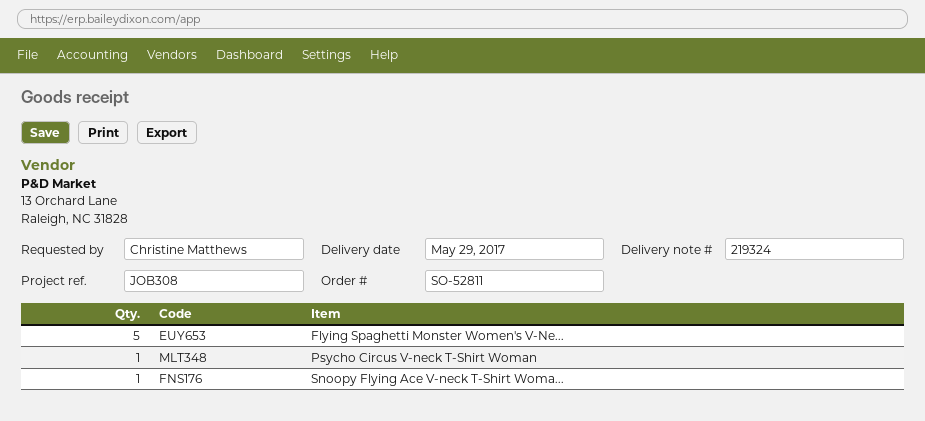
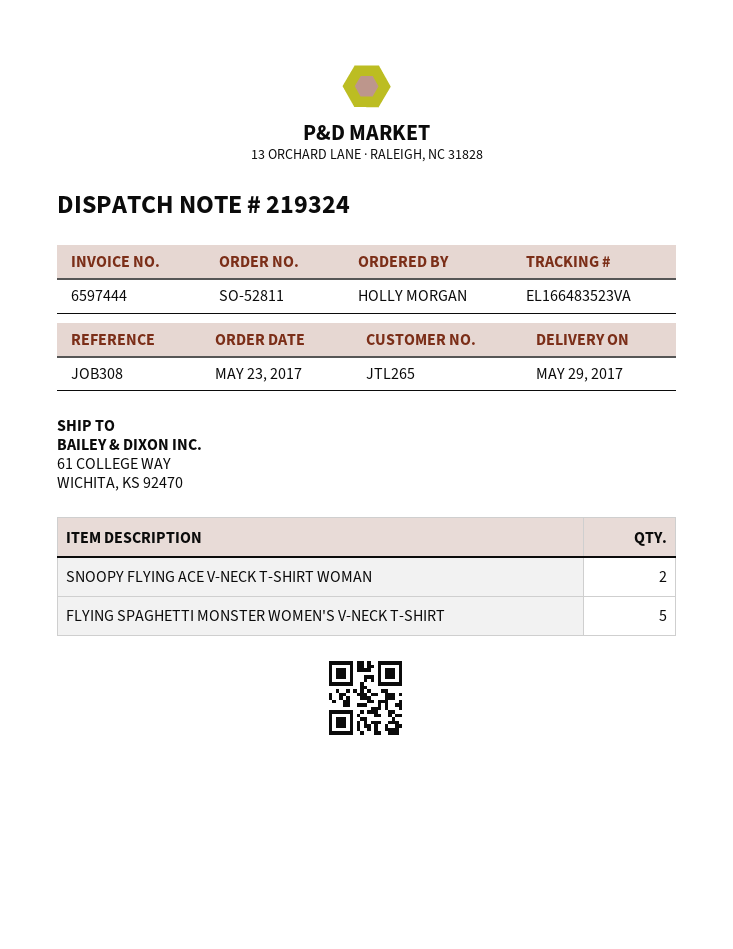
ordered by: Christine Matthews -> HOLLY MORGAN
Psycho Circus V-neck T-Shirt Woman: 1 -> none
Snoopy Flying Ace V-neck T-Shirt Woma...: 1 -> 2

